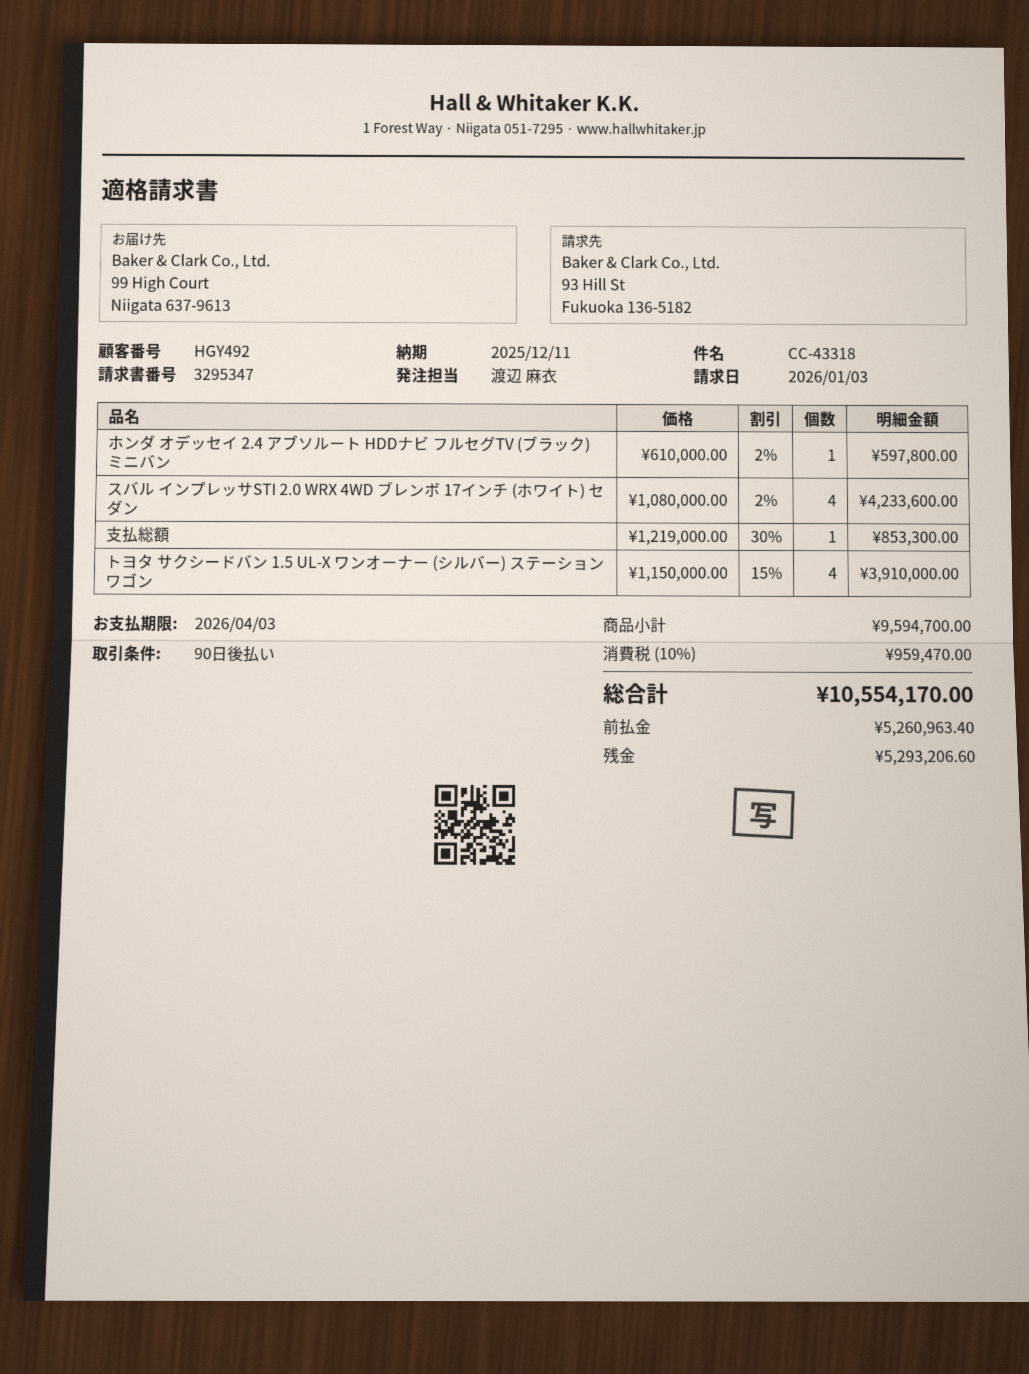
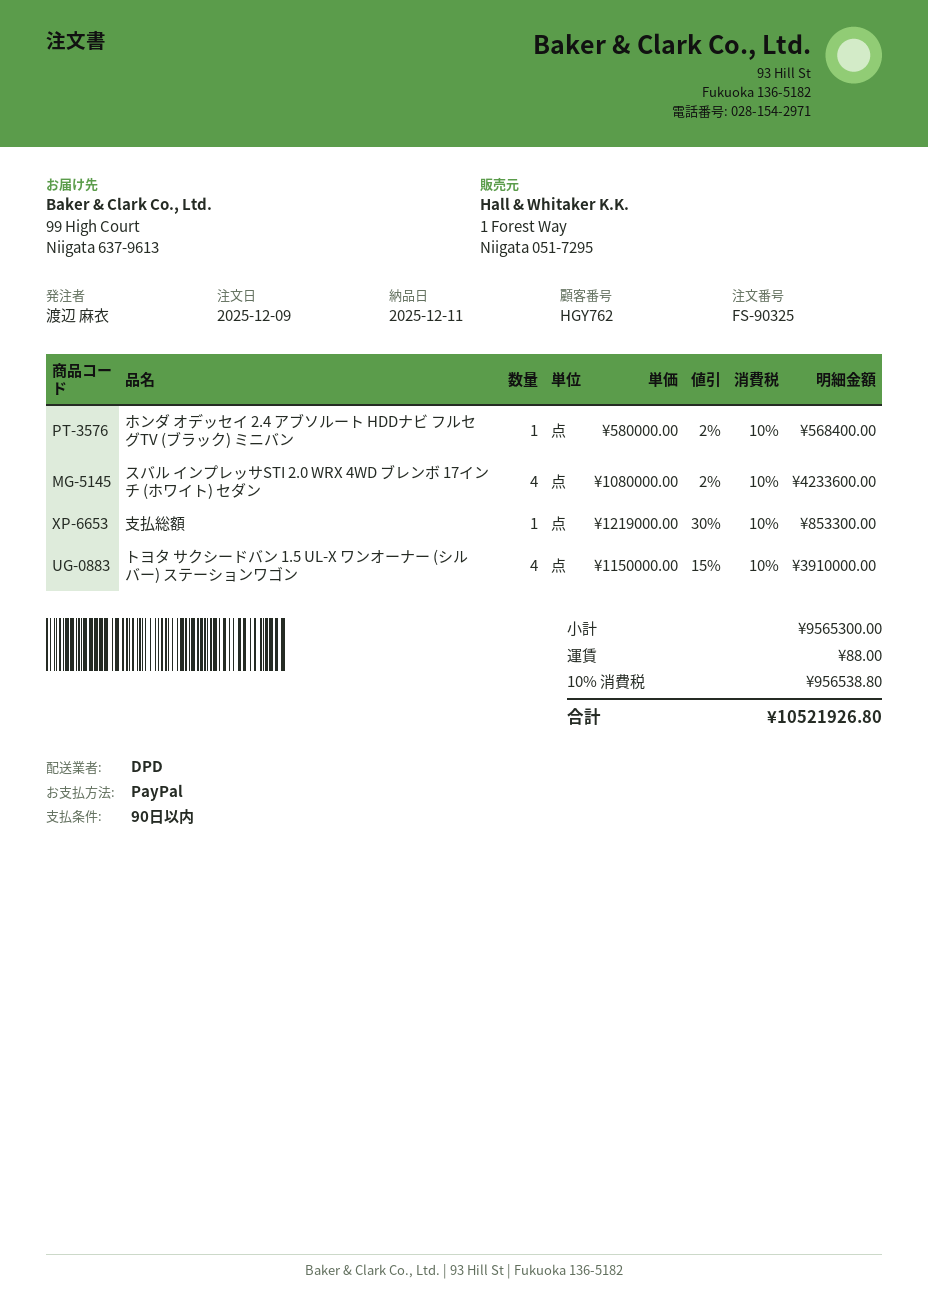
customer number: HGY492 -> HGY762
ホンダ オデッセイ 2.4 アブソルート HDDナビ フルセグTV (ブラック) ミニバン: 1 x 610000.00 - 2% = 597800.00 -> 1 x 580000.00 - 2% = 568400.00
subtotal: 9594700.00 -> 9565300.00
shipping: none -> 88.00
tax: 10% = 959470.00 -> 10% = 956538.80
total: 10554170.00 -> 10521926.80

